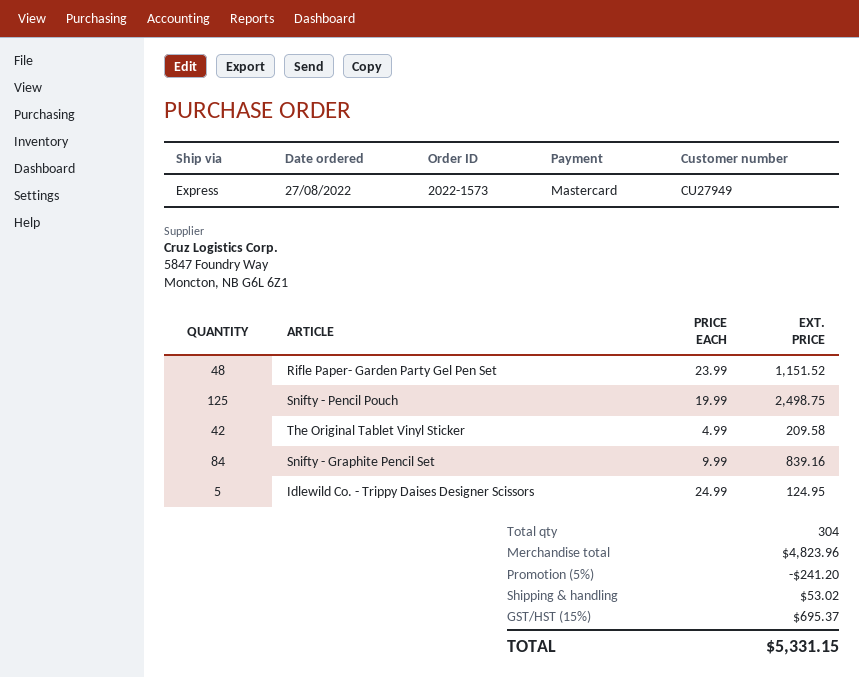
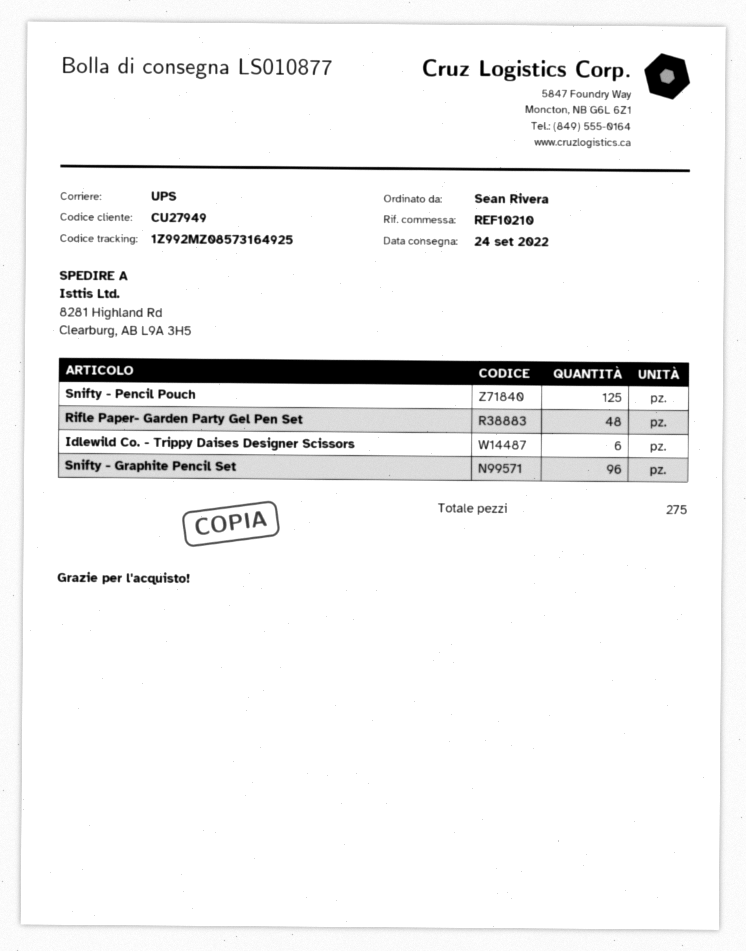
shipping method: express -> UPS
The Original Tablet Vinyl Sticker: 42 -> none
Snifty - Graphite Pencil Set: 84 -> 96
Idlewild Co. - Trippy Daises Designer Scissors: 5 -> 6
total quantity: 304 -> 275

